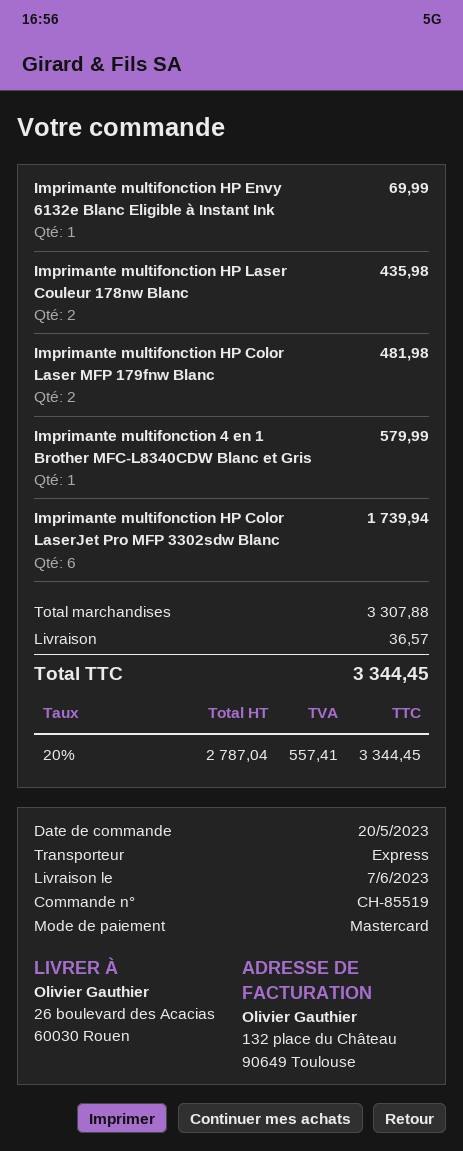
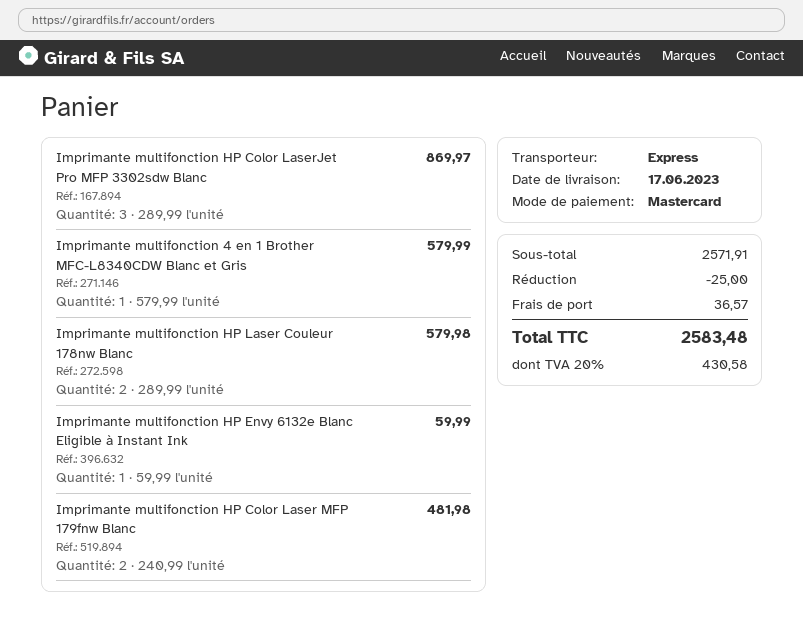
delivery date: 2023-06-07 -> 2023-06-17
Imprimante multifonction HP Envy 6132e Blanc Eligible à Instant Ink: 1 for 69.99 -> 1 for 59.99
Imprimante multifonction HP Laser Couleur 178nw Blanc: 2 for 435.98 -> 2 for 579.98
Imprimante multifonction HP Color LaserJet Pro MFP 3302sdw Blanc: 6 for 1739.94 -> 3 for 869.97
subtotal: 3307.88 -> 2571.91
discount: none -> 25.00
tax: 20% = 557.41 -> 20% = 430.58
total: 3344.45 -> 2583.48

